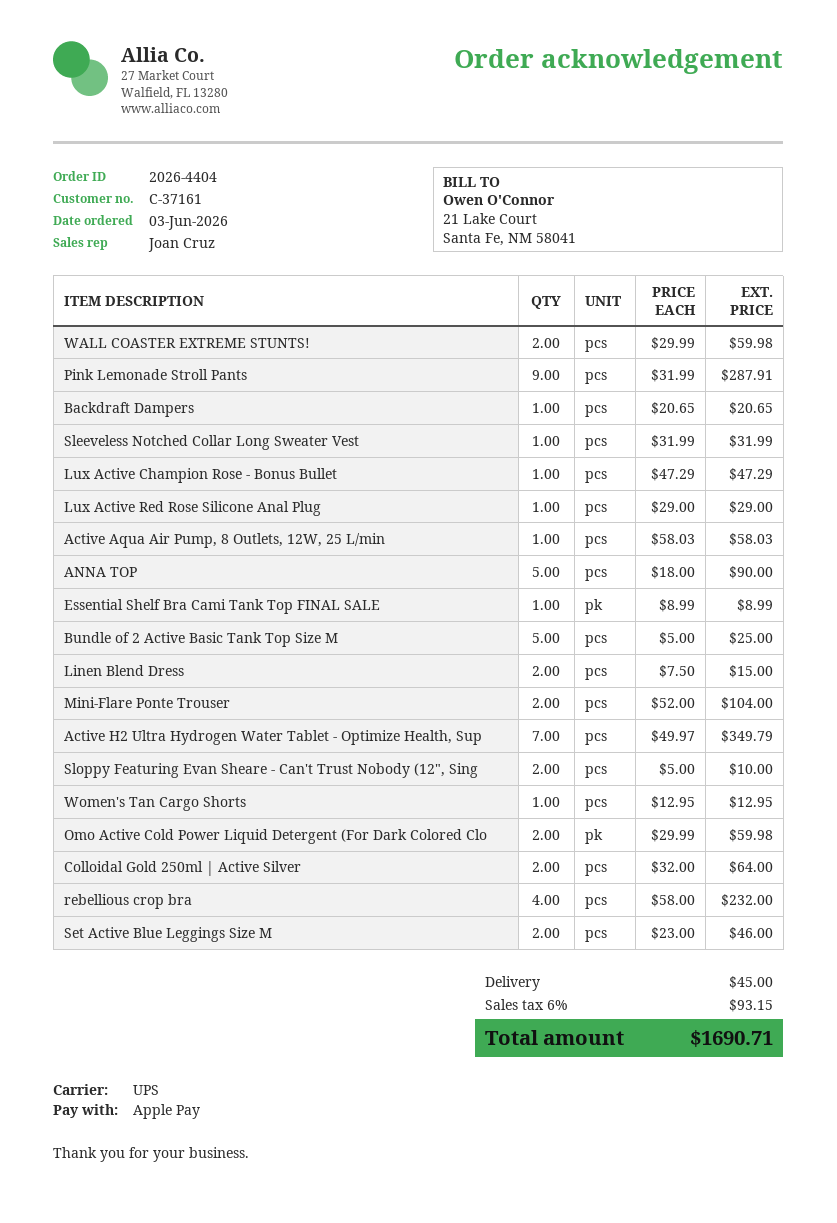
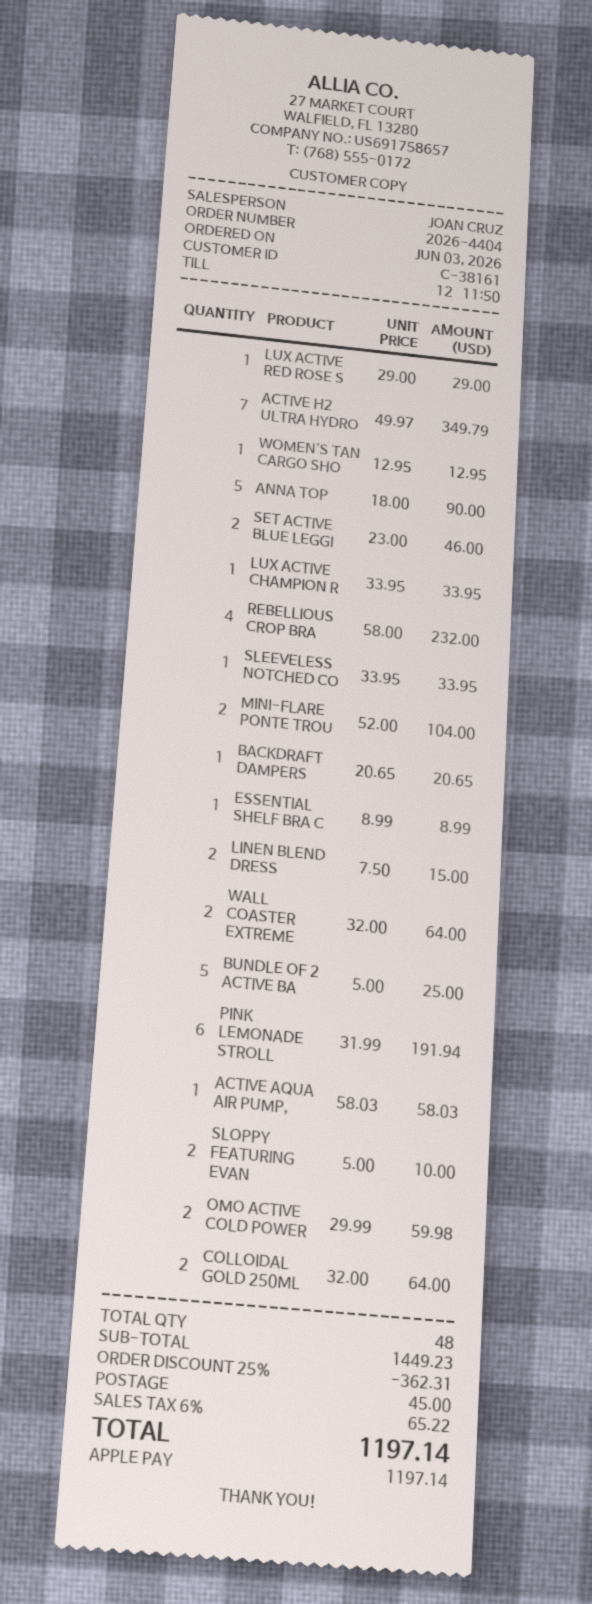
customer number: C-37161 -> C-38161
WALL COASTER EXTREME STUNTS!: 2 x 29.99 = 59.98 -> 2 x 32.00 = 64.00
Pink Lemonade Stroll Pants: 9 x 31.99 = 287.91 -> 6 x 31.99 = 191.94
Sleeveless Notched Collar Long Sweater Vest: 1 x 31.99 = 31.99 -> 1 x 33.95 = 33.95
Lux Active Champion Rose - Bonus Bullet: 1 x 47.29 = 47.29 -> 1 x 33.95 = 33.95
discount: none -> 25% = 362.31
tax: 6% = 93.15 -> 6% = 65.22
total: 1690.71 -> 1197.14

